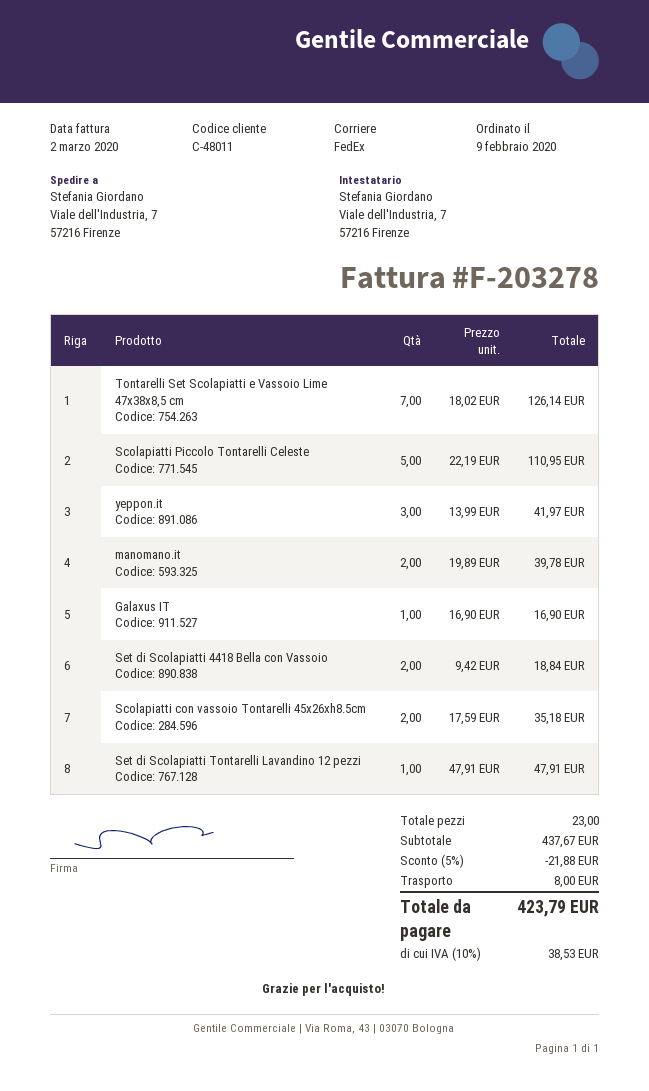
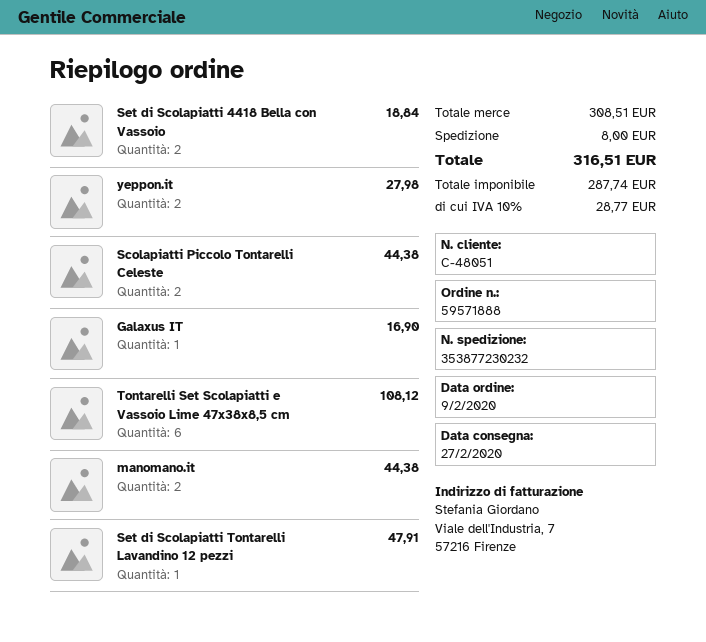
customer number: C-48011 -> C-48051
Tontarelli Set Scolapiatti e Vassoio Lime 47x38x8,5 cm: 7 for 126.14 -> 6 for 108.12
Scolapiatti Piccolo Tontarelli Celeste: 5 for 110.95 -> 2 for 44.38
yeppon.it: 3 for 41.97 -> 2 for 27.98
manomano.it: 2 for 39.78 -> 2 for 44.38
Scolapiatti con vassoio Tontarelli 45x26xh8.5cm: 2 for 35.18 -> none
subtotal: 437.67 -> 308.51
discount: 5% = 21.88 -> none
tax: 10% = 38.53 -> 10% = 28.77
total: 423.79 -> 316.51

